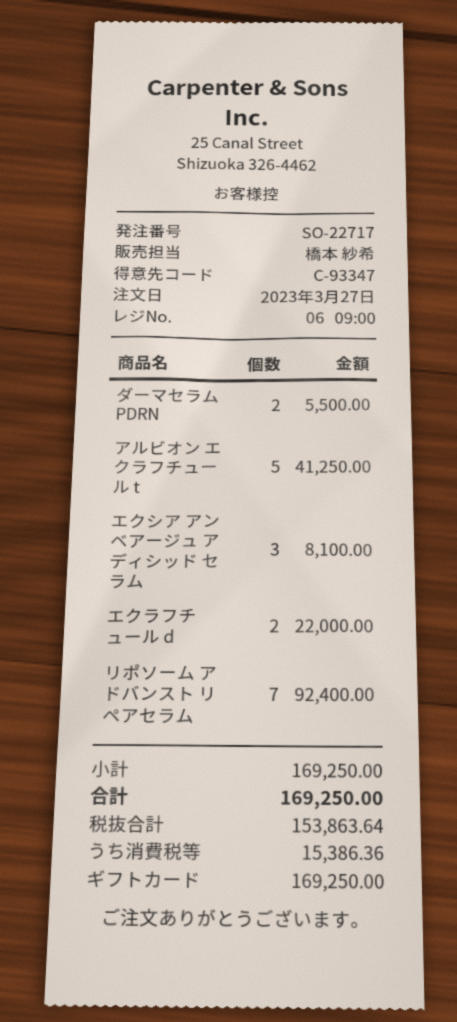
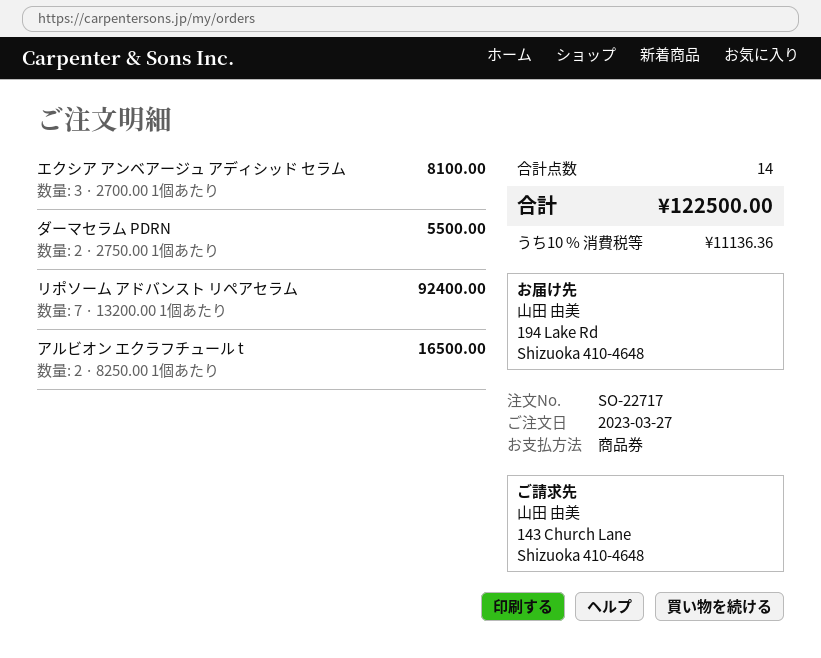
アルビオン エクラフチュール t: 5 for 41250.00 -> 2 for 16500.00
エクラフチュール d: 2 for 22000.00 -> none
tax: 15386.36 -> 11136.36
total: 169250.00 -> 122500.00

